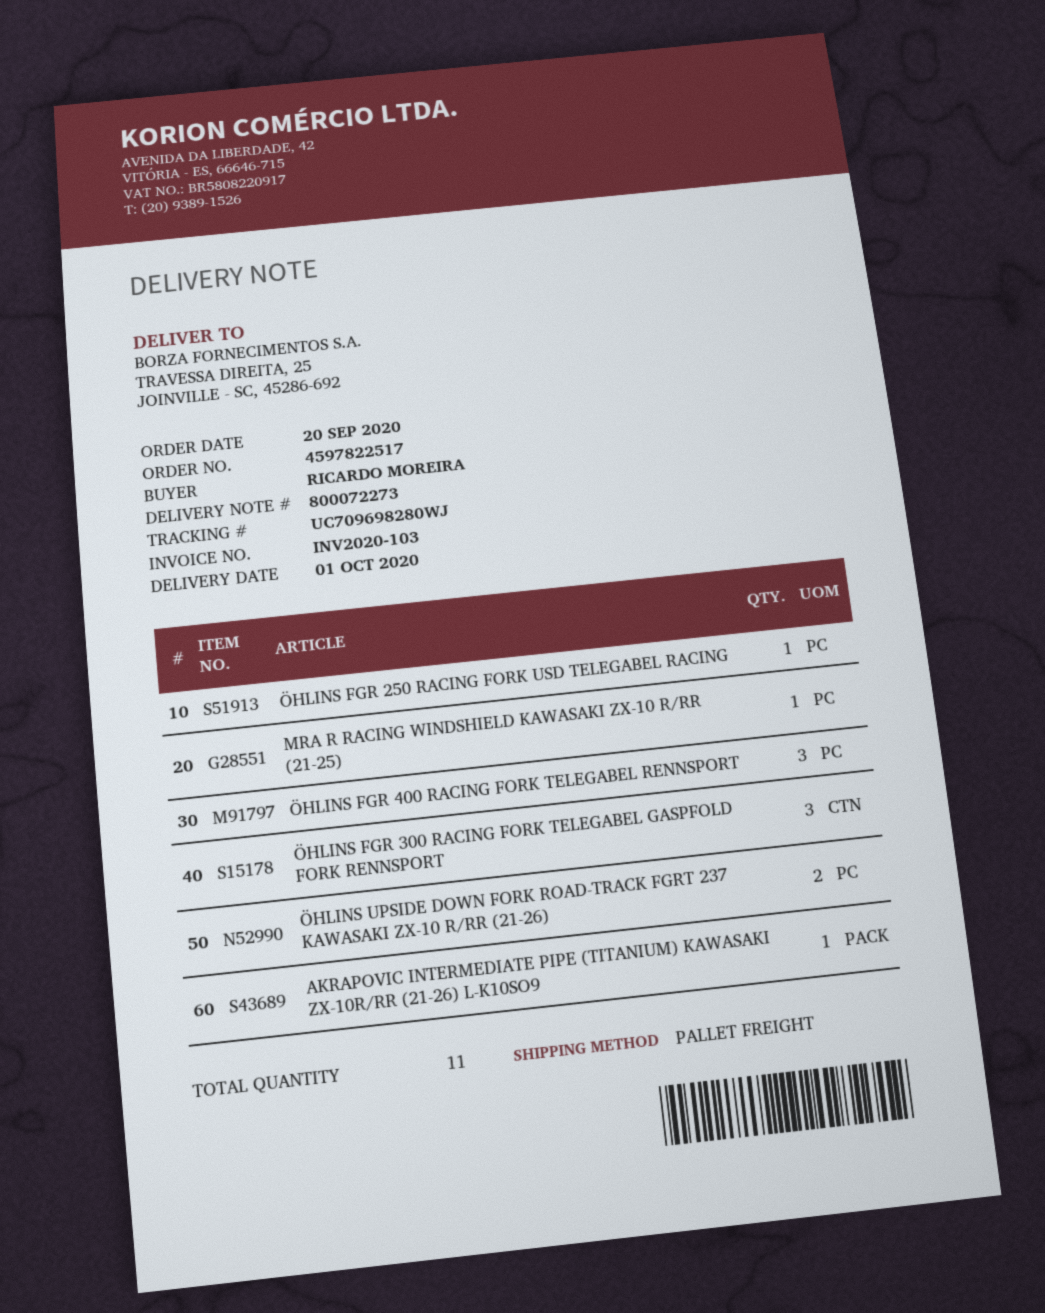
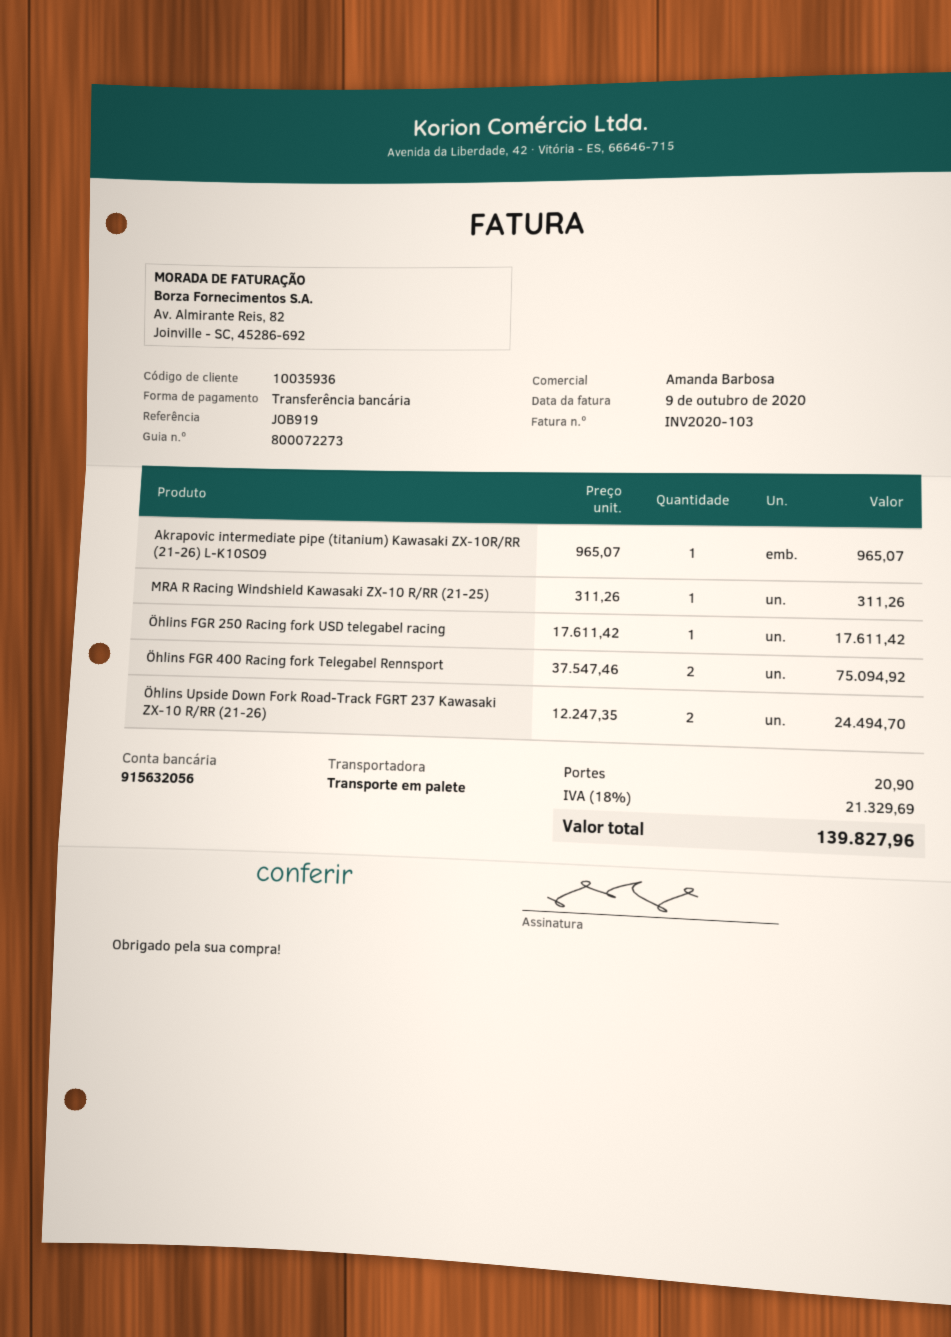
ÖHLINS FGR 400 RACING FORK TELEGABEL RENNSPORT: 3 -> 2
ÖHLINS FGR 300 RACING FORK TELEGABEL GASPFOLD FORK RENNSPORT: 3 -> none

